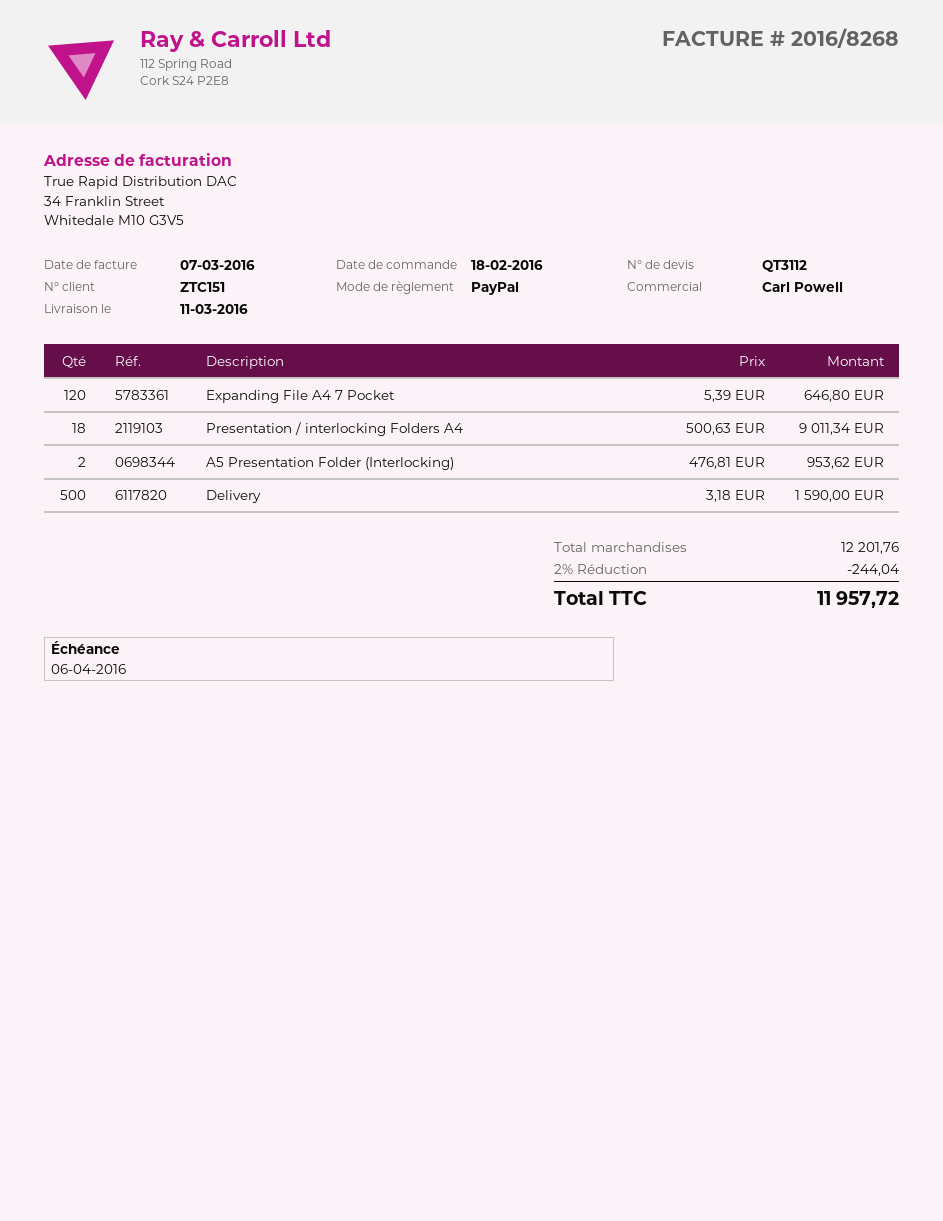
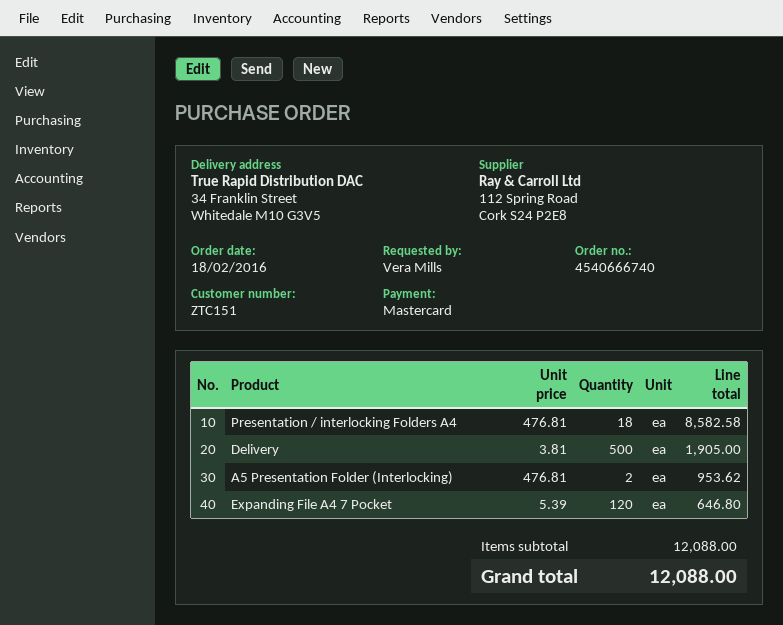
payment method: PayPal -> Mastercard
Presentation / interlocking Folders A4: 18 x 500.63 = 9011.34 -> 18 x 476.81 = 8582.58
Delivery: 500 x 3.18 = 1590.00 -> 500 x 3.81 = 1905.00
subtotal: 12201.76 -> 12088.00
discount: 2% = 244.04 -> none
total: 11957.72 -> 12088.00

